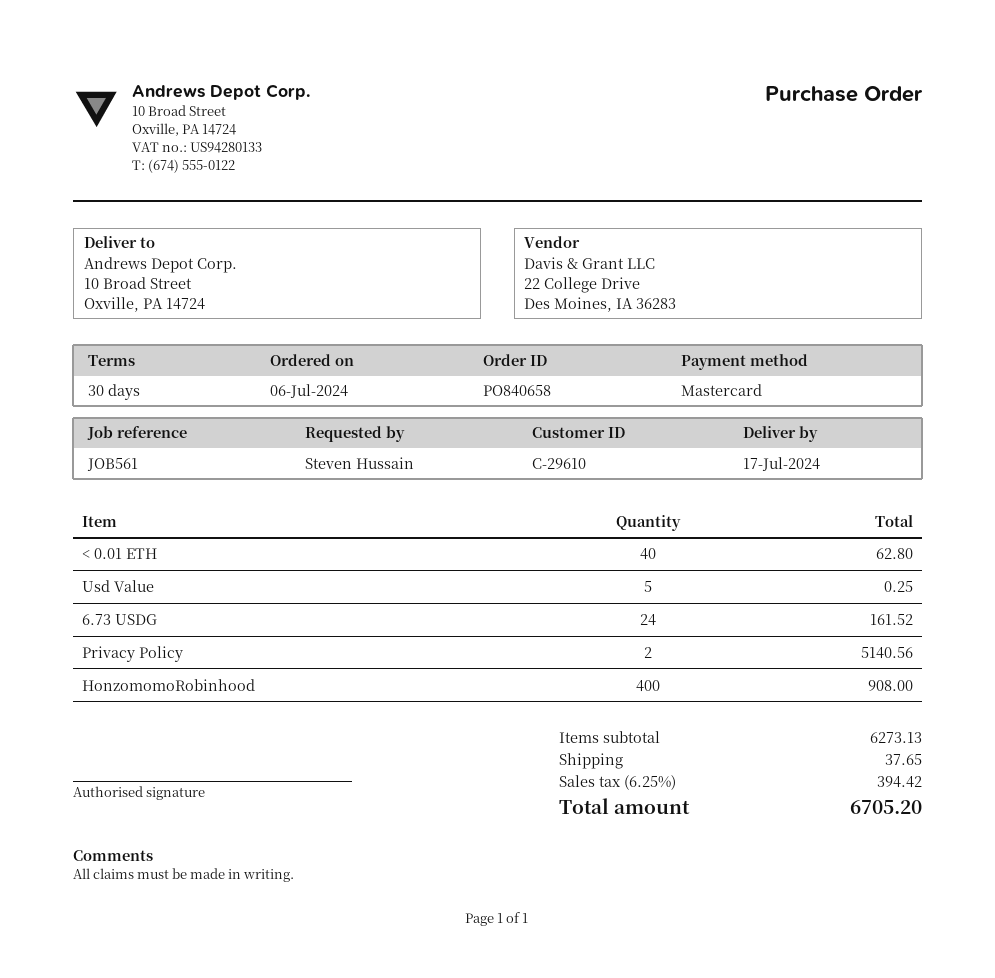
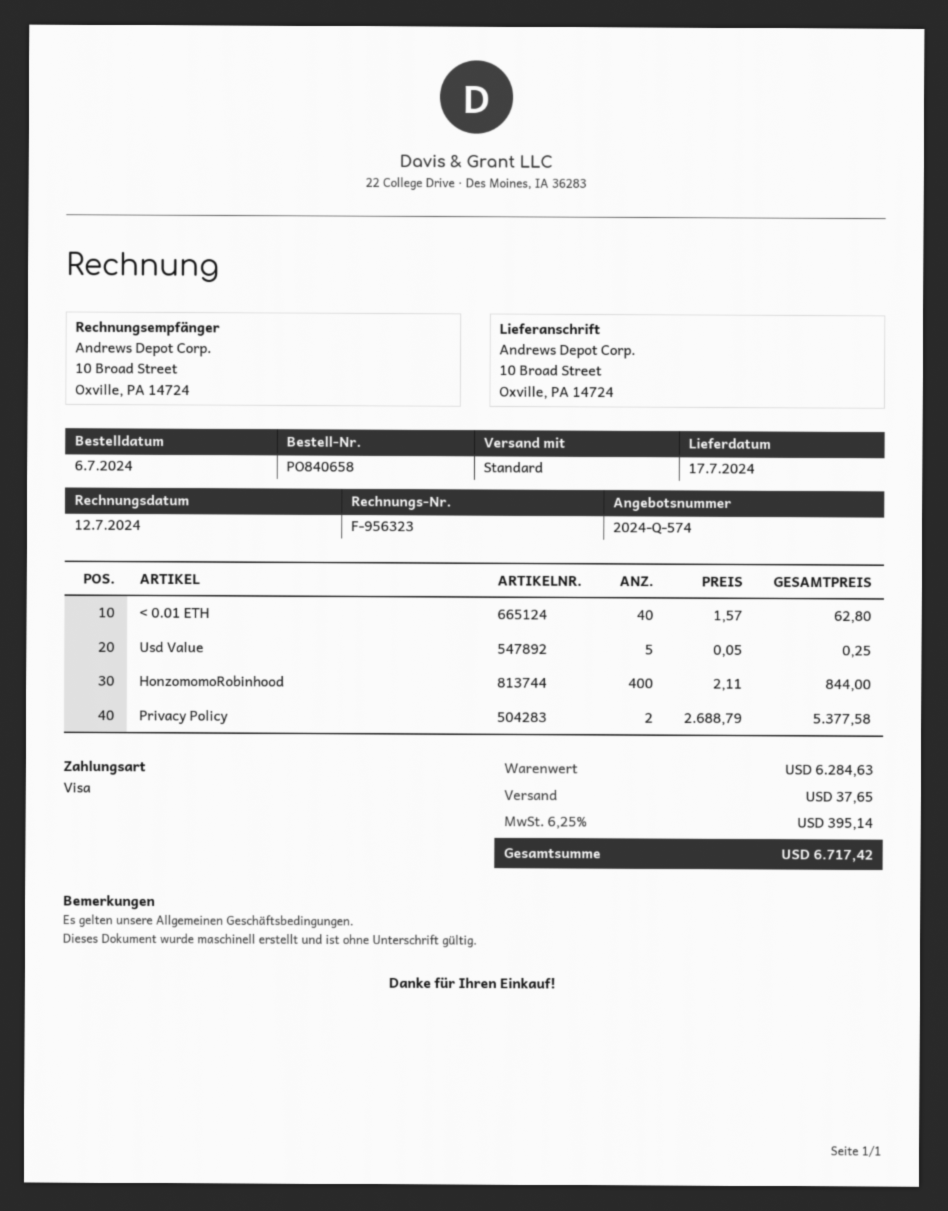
payment method: Mastercard -> Visa
6.73 USDG: 24 for 161.52 -> none
Privacy Policy: 2 for 5140.56 -> 2 for 5377.58
HonzomomoRobinhood: 400 for 908.00 -> 400 for 844.00
subtotal: 6273.13 -> 6284.63
tax: 6.25% = 394.42 -> 6.25% = 395.14
total: 6705.20 -> 6717.42

